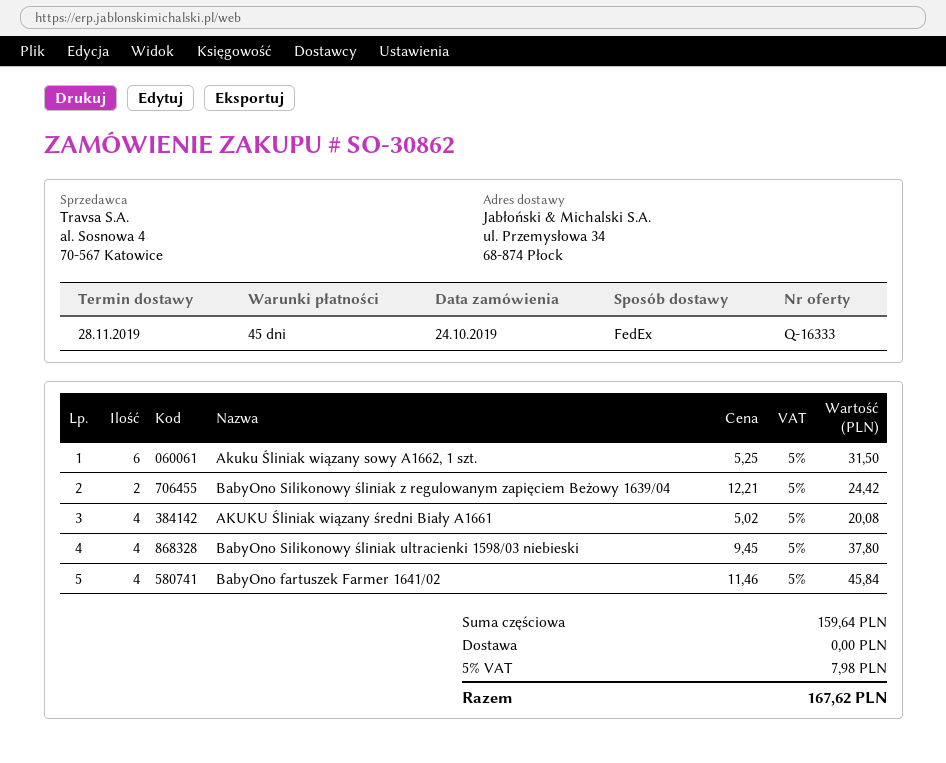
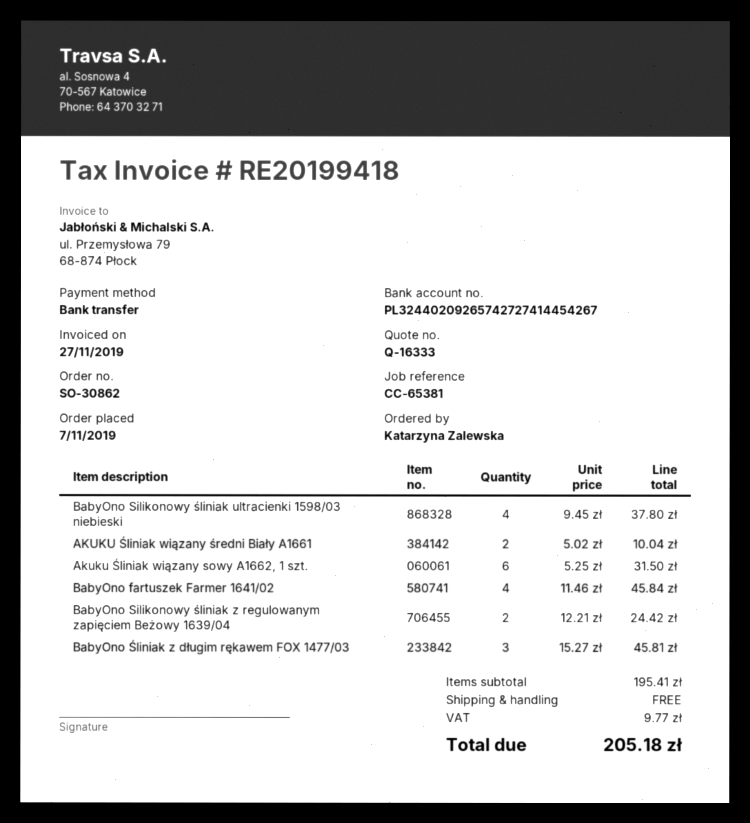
order date: 2019-10-24 -> 2019-11-07
AKUKU Śliniak wiązany średni Biały A1661: 4 x 5.02 = 20.08 -> 2 x 5.02 = 10.04
BabyOno Śliniak z długim rękawem FOX 1477/03: none -> 3 x 15.27 = 45.81
subtotal: 159.64 -> 195.41
tax: 7.98 -> 9.77
total: 167.62 -> 205.18

